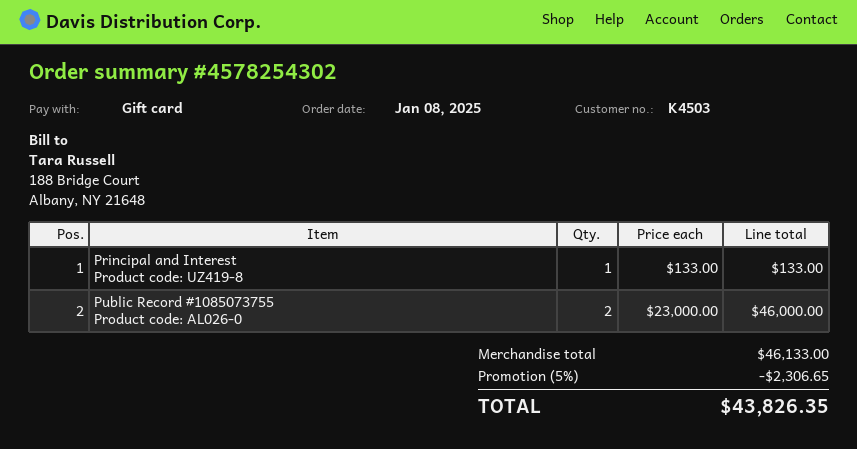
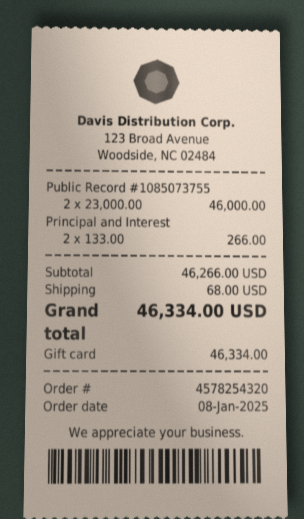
order number: 4578254302 -> 4578254320
Principal and Interest: 1 x 133.00 = 133.00 -> 2 x 133.00 = 266.00
subtotal: 46133.00 -> 46266.00
discount: 5% = 2306.65 -> none
shipping: none -> 68.00
total: 43826.35 -> 46334.00

